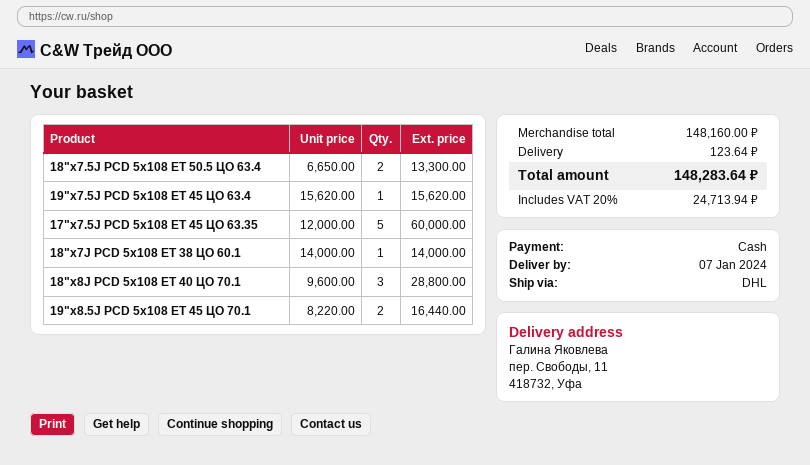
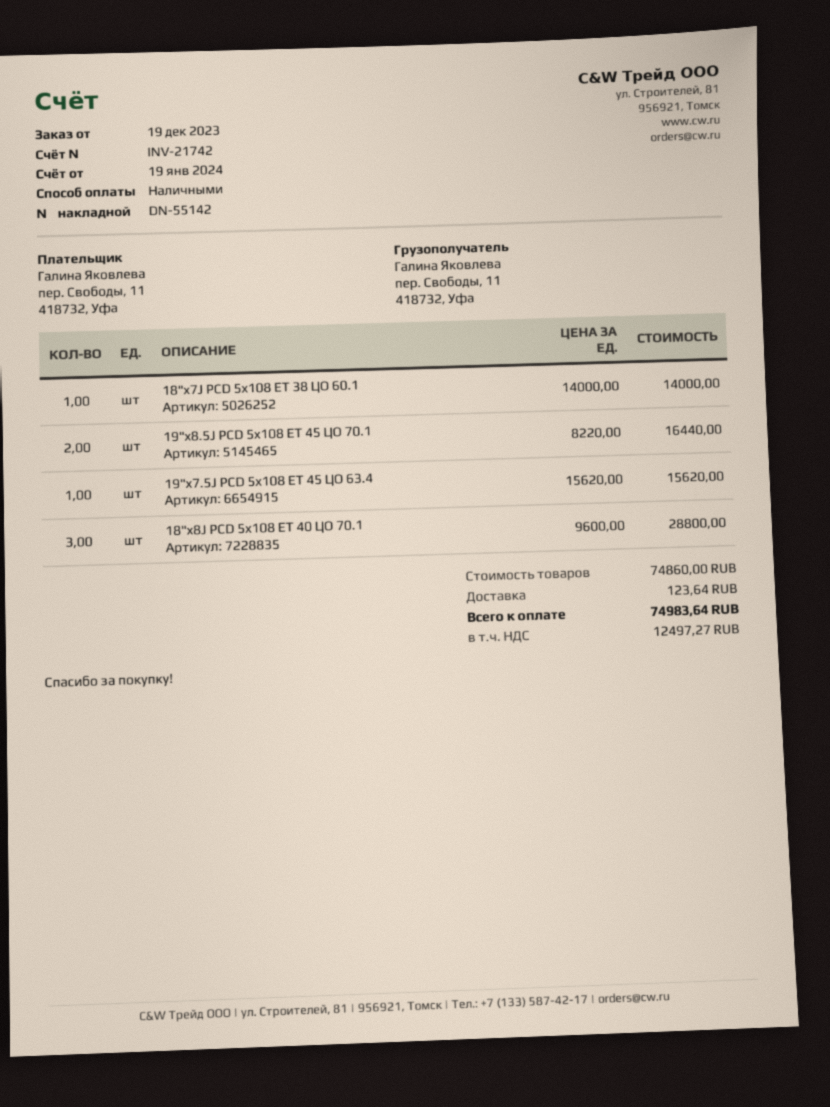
18"x7.5J PCD 5x108 ЕТ 50.5 ЦО 63.4: 2 x 6650.00 = 13300.00 -> none
17"x7.5J PCD 5x108 ЕТ 45 ЦО 63.35: 5 x 12000.00 = 60000.00 -> none
subtotal: 148160.00 -> 74860.00
tax: 24713.94 -> 12497.27
total: 148283.64 -> 74983.64

